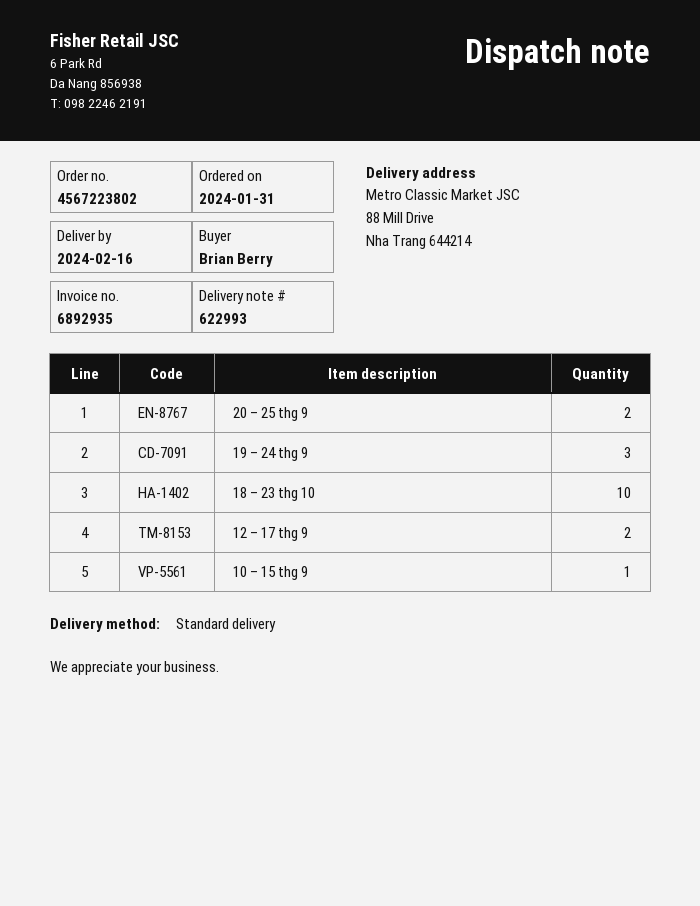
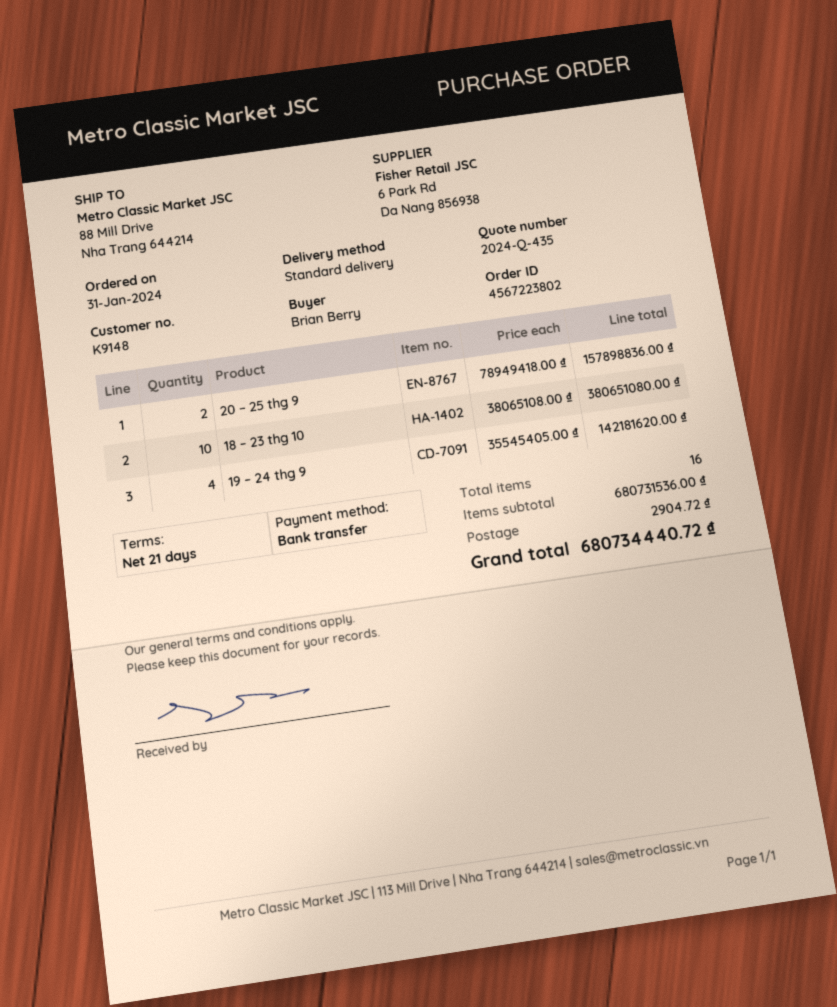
19 – 24 thg 9: 3 -> 4
12 – 17 thg 9: 2 -> none
10 – 15 thg 9: 1 -> none

